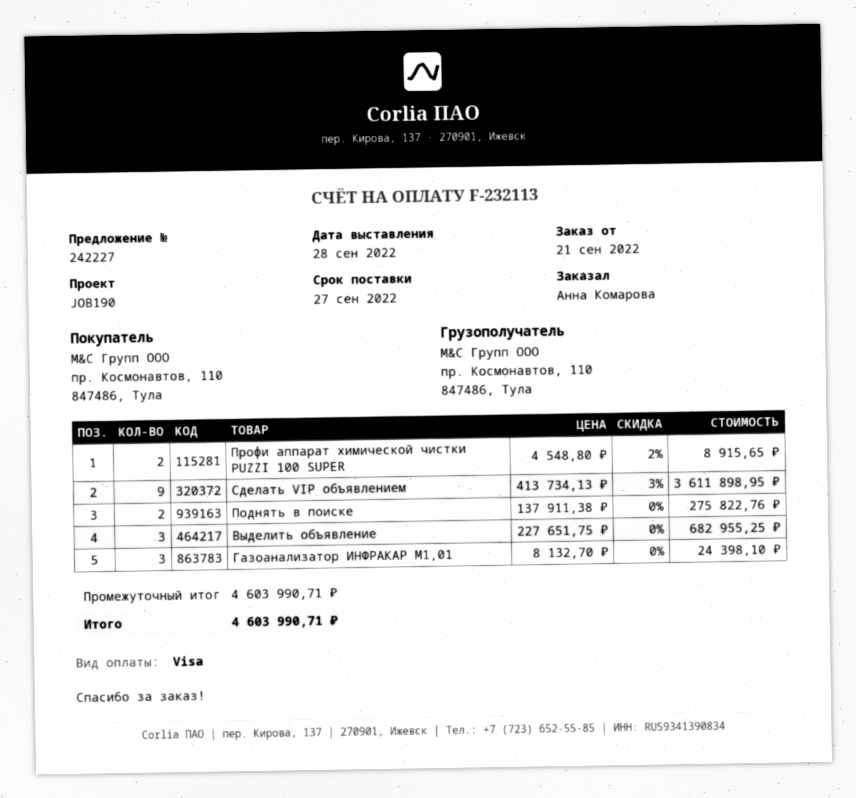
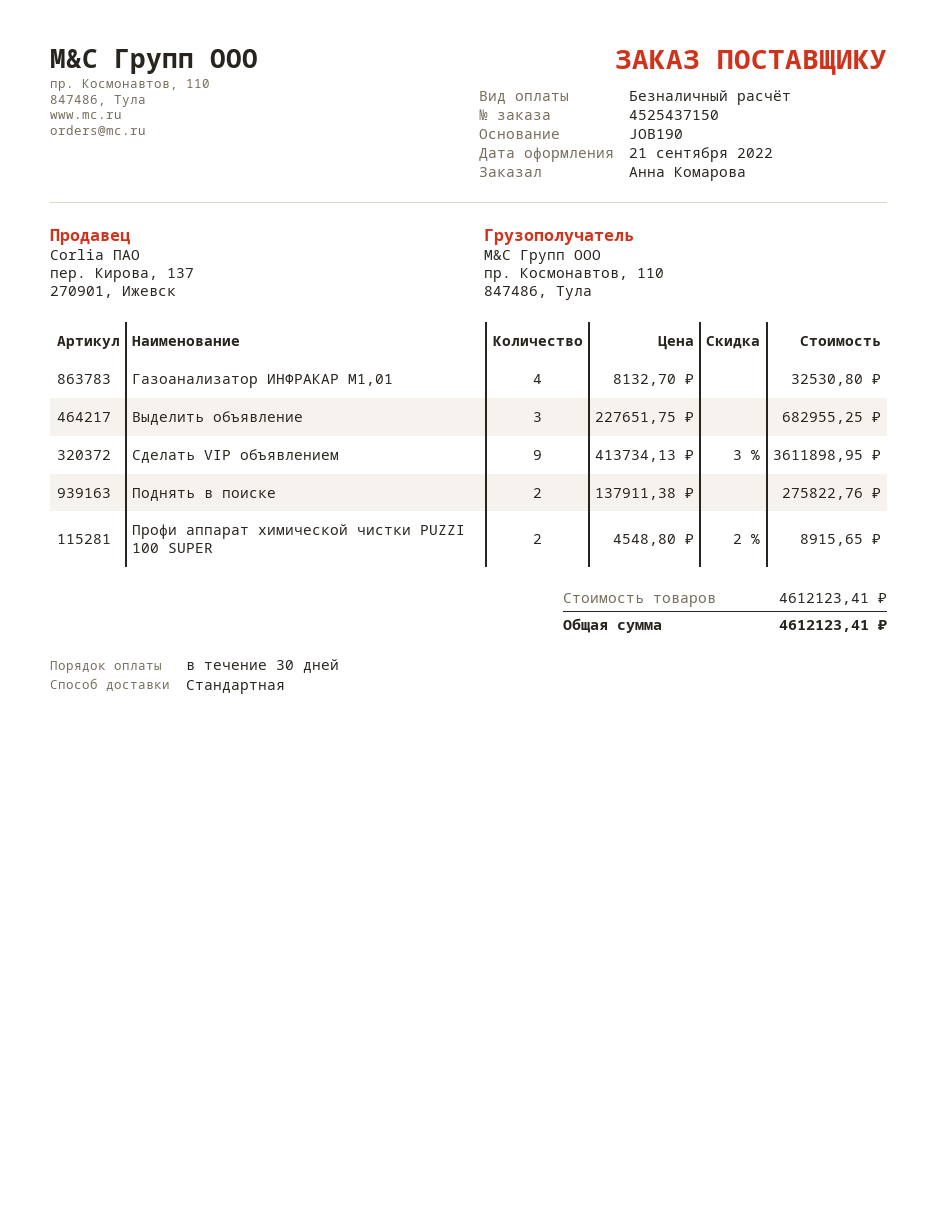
payment method: Visa -> bank transfer
Газоанализатор ИНФРАКАР М1,01: 3 x 8132.70 = 24398.10 -> 4 x 8132.70 = 32530.80
subtotal: 4603990.71 -> 4612123.41
total: 4603990.71 -> 4612123.41

